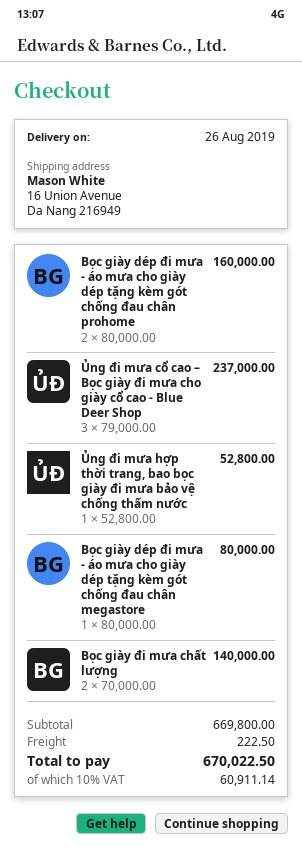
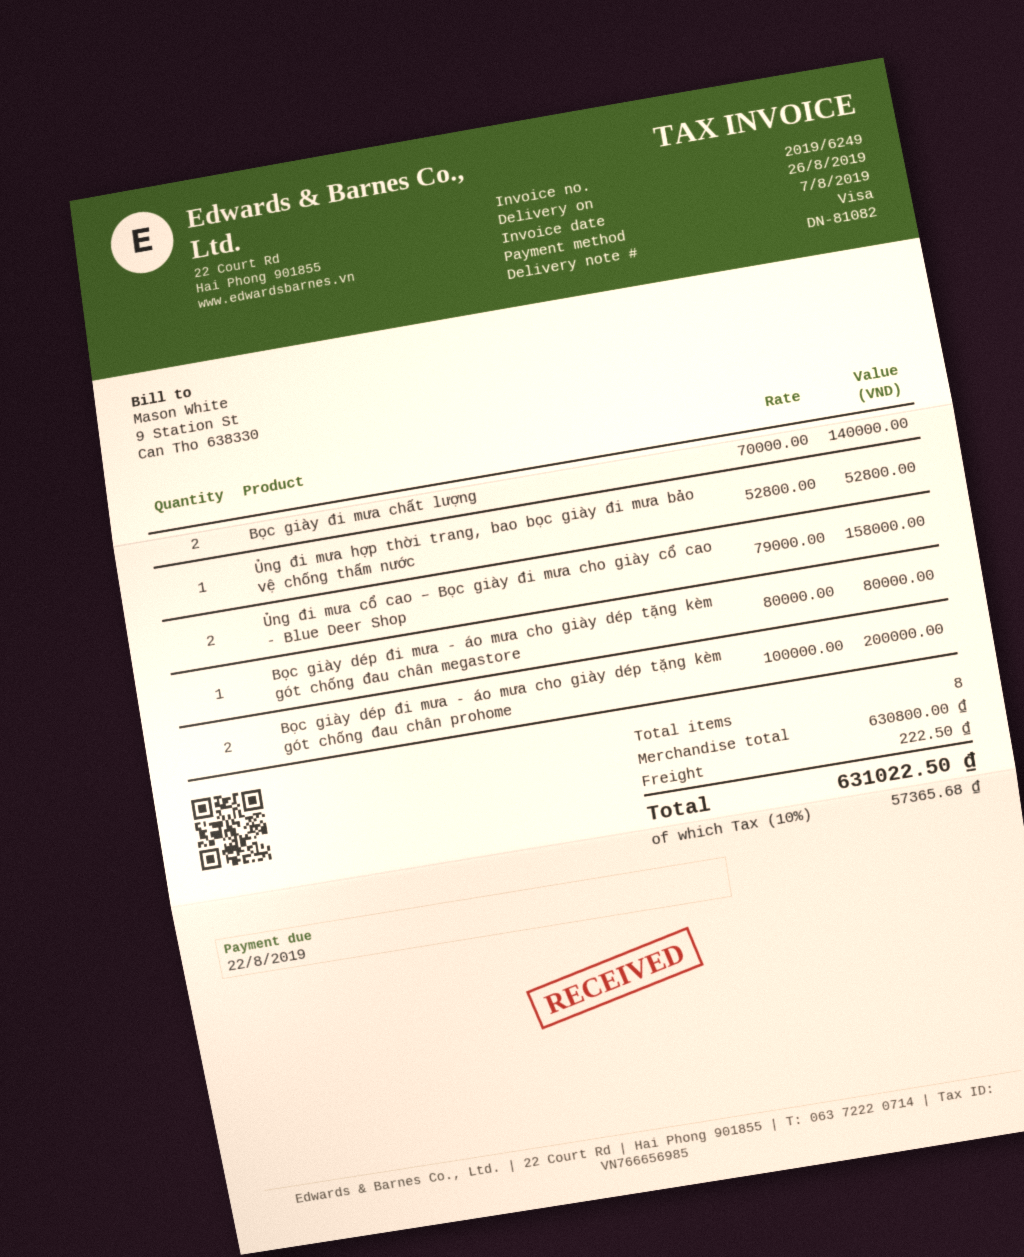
Bọc giày dép đi mưa - áo mưa cho giày dép tặng kèm gót chống đau chân prohome: 2 x 80000.00 = 160000.00 -> 2 x 100000.00 = 200000.00
Ủng đi mưa cổ cao – Bọc giày đi mưa cho giày cổ cao - Blue Deer Shop: 3 x 79000.00 = 237000.00 -> 2 x 79000.00 = 158000.00
subtotal: 669800.00 -> 630800.00
tax: 10% = 60911.14 -> 10% = 57365.68
total: 670022.50 -> 631022.50

